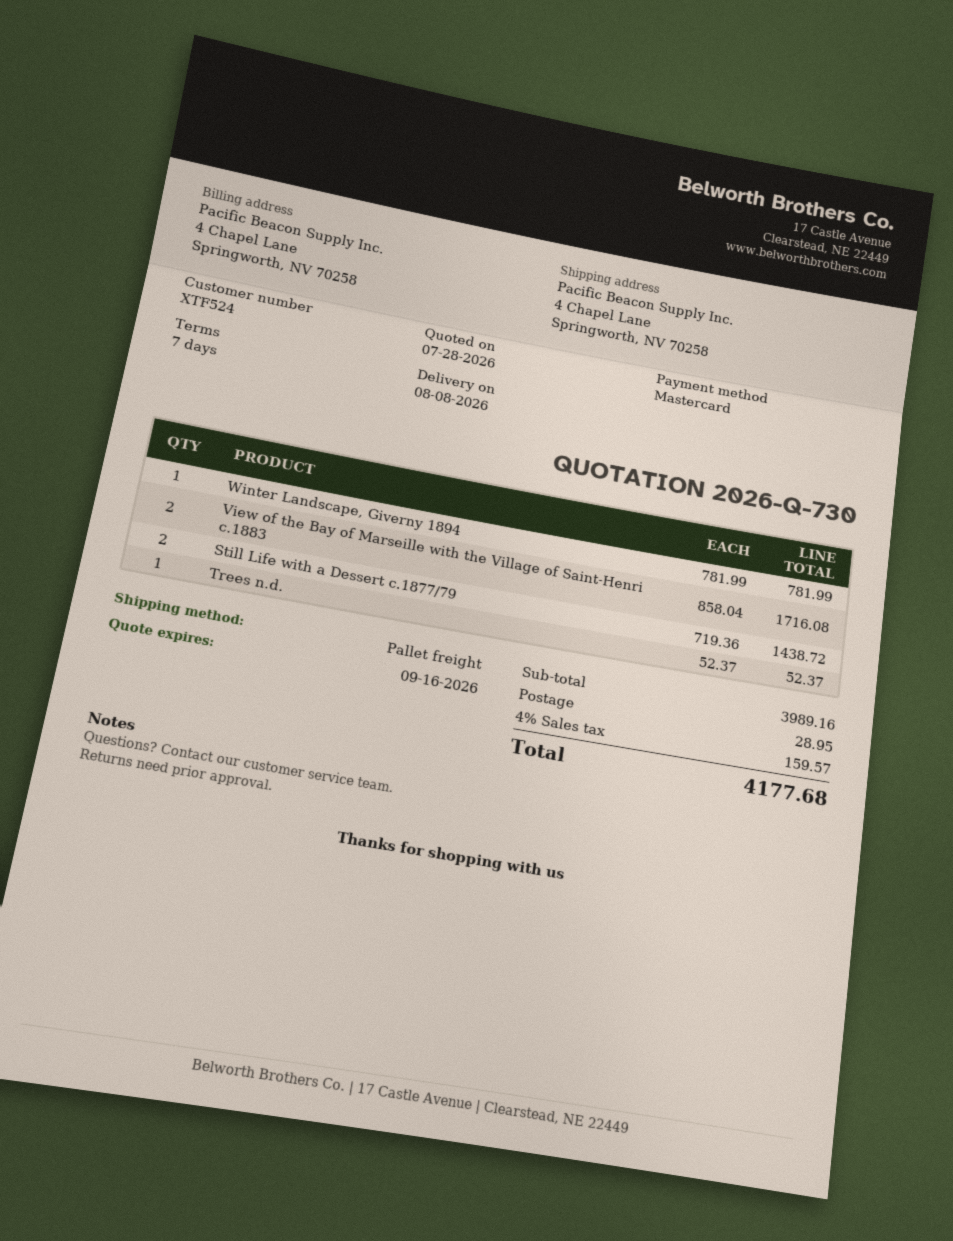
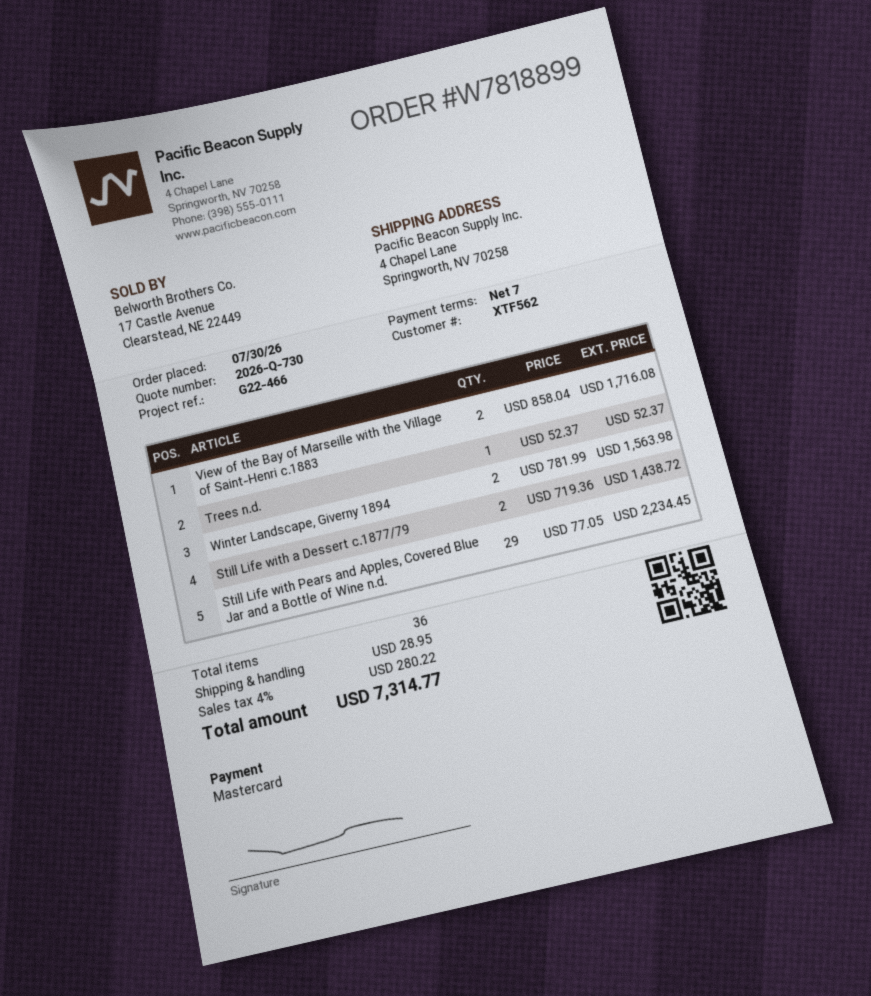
customer number: XTF524 -> XTF562
Winter Landscape, Giverny 1894: 1 x 781.99 = 781.99 -> 2 x 781.99 = 1563.98
Still Life with Pears and Apples, Covered Blue Jar and a Bottle of Wine n.d.: none -> 29 x 77.05 = 2234.45
tax: 4% = 159.57 -> 4% = 280.22
total: 4177.68 -> 7314.77

